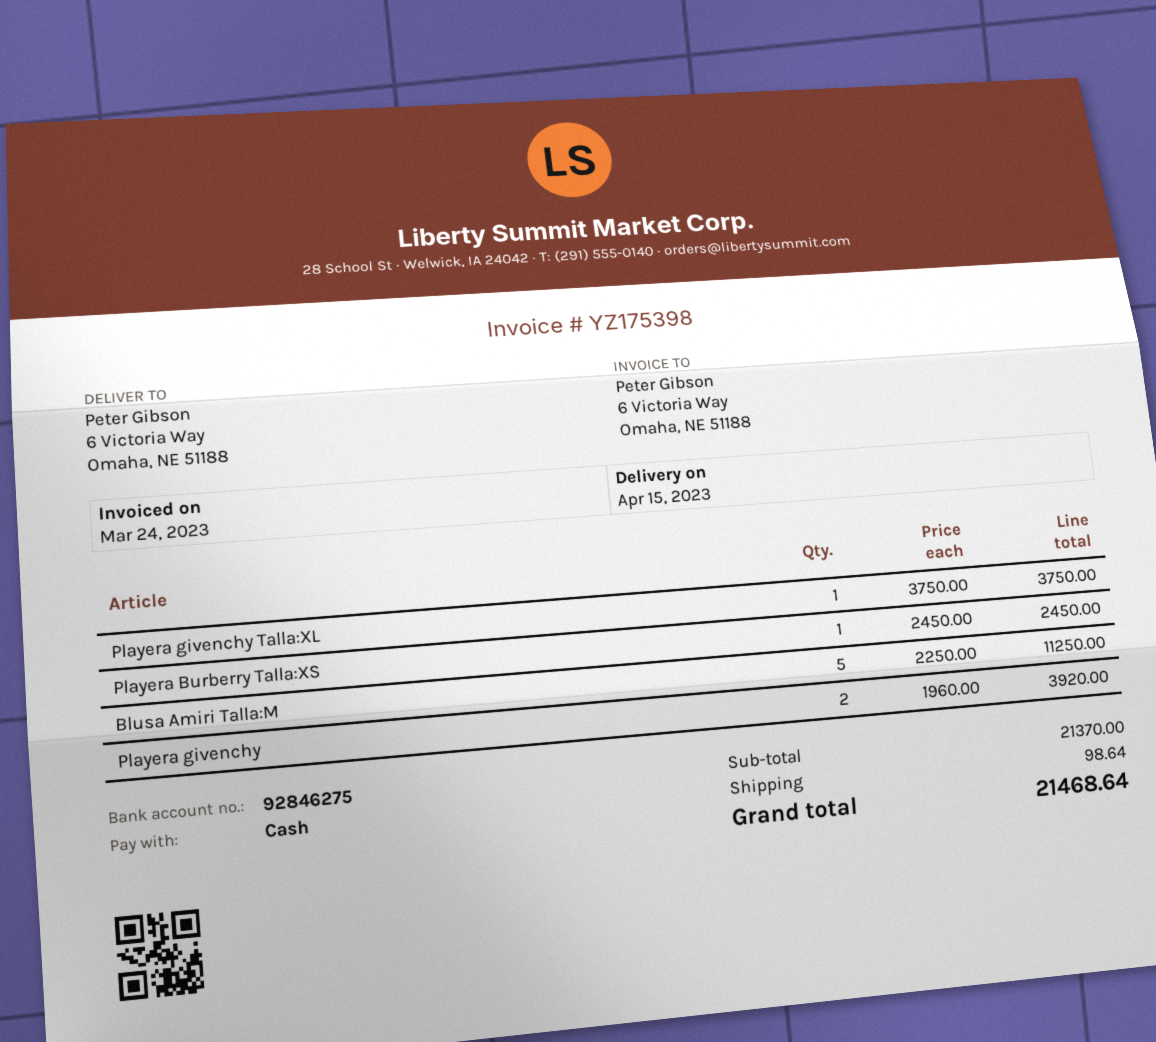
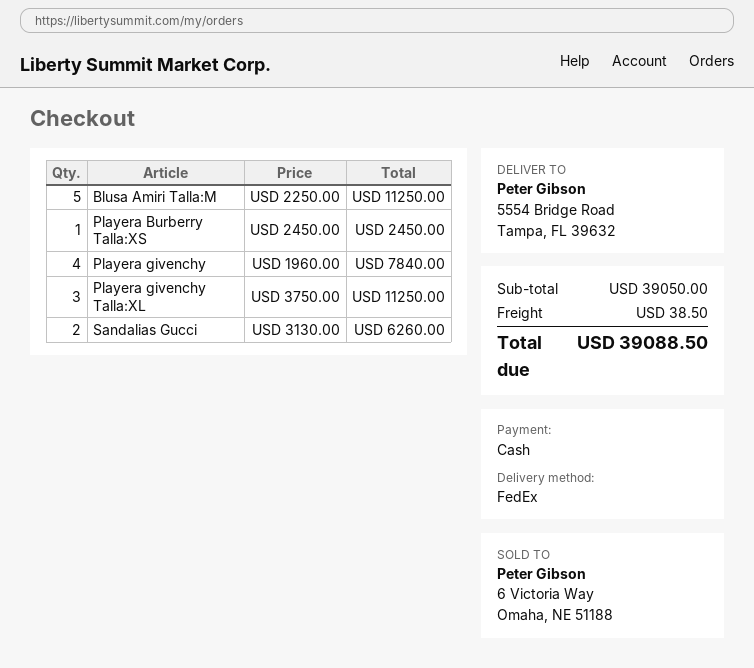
ship to: 6 Victoria Way, Omaha, NE 51188 -> 5554 Bridge Road, Tampa, FL 39632
Playera givenchy Talla:XL: 1 x 3750.00 = 3750.00 -> 3 x 3750.00 = 11250.00
Playera givenchy: 2 x 1960.00 = 3920.00 -> 4 x 1960.00 = 7840.00
Sandalias Gucci: none -> 2 x 3130.00 = 6260.00
subtotal: 21370.00 -> 39050.00
shipping: 98.64 -> 38.50
total: 21468.64 -> 39088.50

